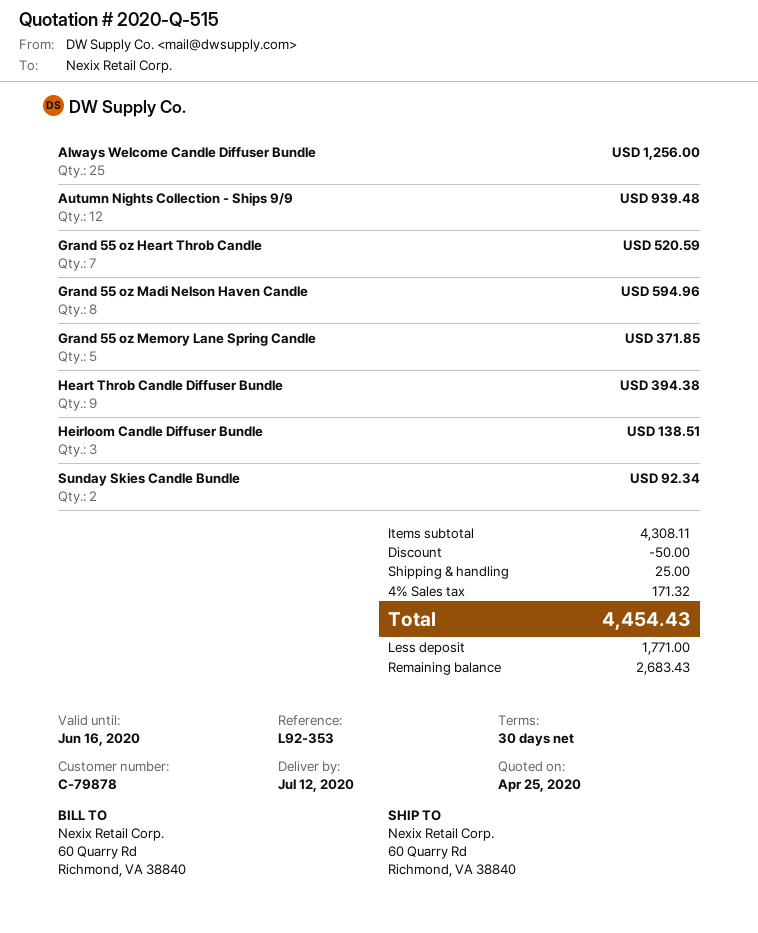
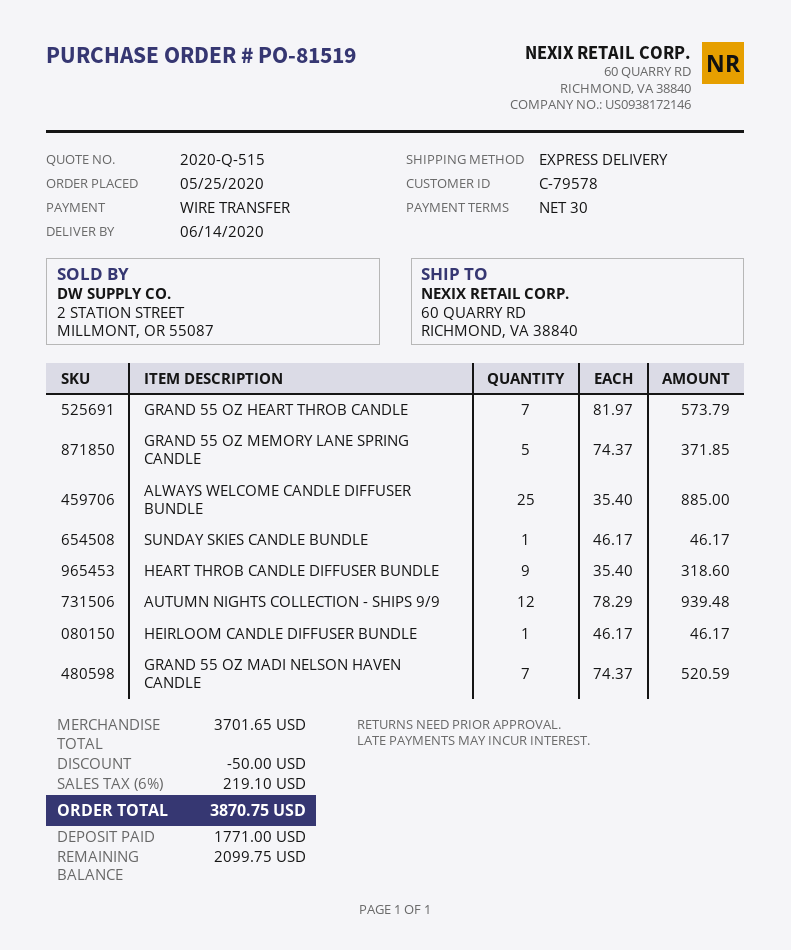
delivery date: 2020-07-12 -> 2020-06-14
customer number: C-79878 -> C-79578
Always Welcome Candle Diffuser Bundle: 25 for 1256.00 -> 25 for 885.00
Grand 55 oz Heart Throb Candle: 7 for 520.59 -> 7 for 573.79
Grand 55 oz Madi Nelson Haven Candle: 8 for 594.96 -> 7 for 520.59
Heart Throb Candle Diffuser Bundle: 9 for 394.38 -> 9 for 318.60
Heirloom Candle Diffuser Bundle: 3 for 138.51 -> 1 for 46.17
Sunday Skies Candle Bundle: 2 for 92.34 -> 1 for 46.17
subtotal: 4308.11 -> 3701.65
shipping: 25.00 -> none
tax: 4% = 171.32 -> 6% = 219.10
total: 4454.43 -> 3870.75
balance: 2683.43 -> 2099.75

